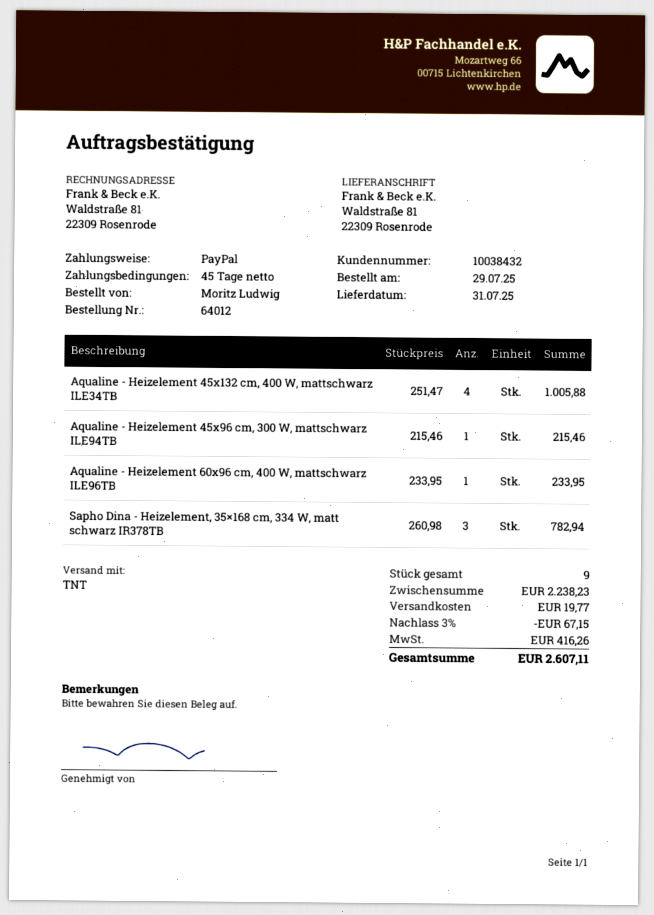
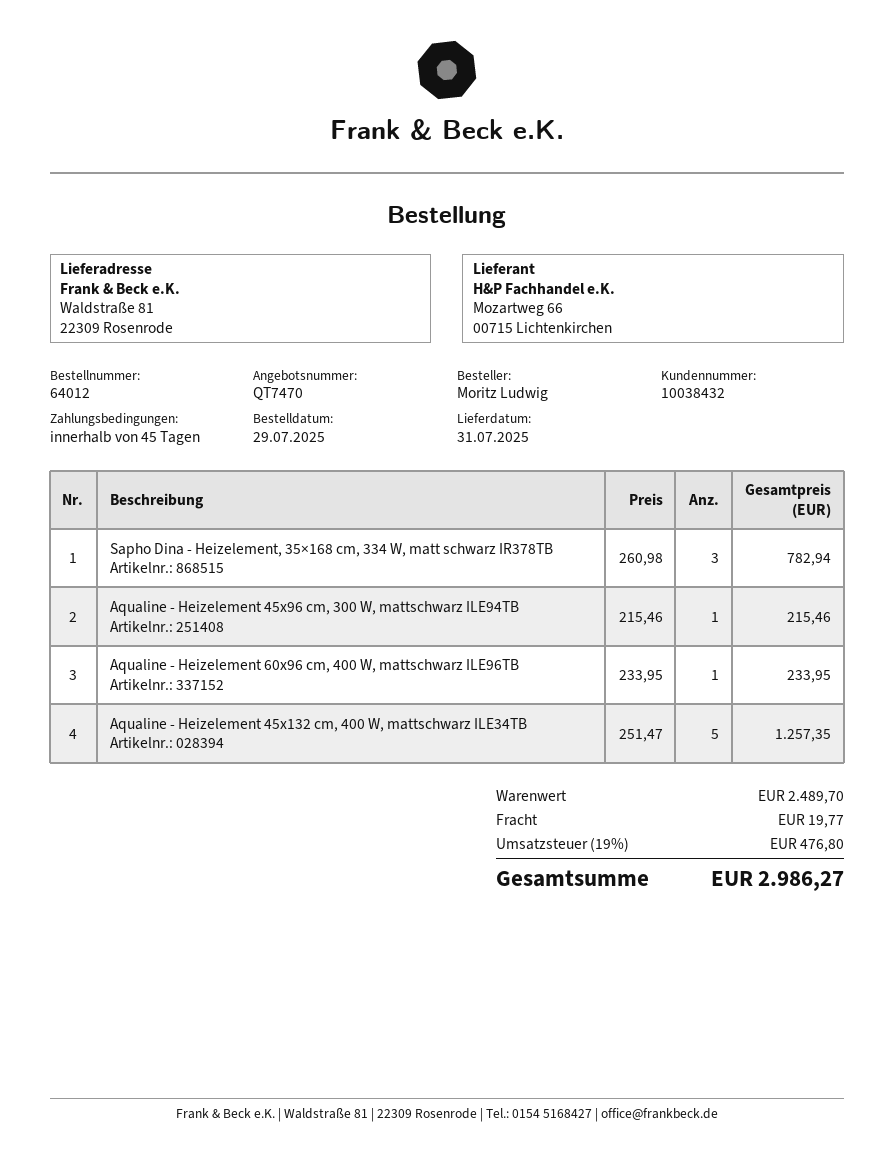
Aqualine - Heizelement 45x132 cm, 400 W, mattschwarz ILE34TB: 4 x 251.47 = 1005.88 -> 5 x 251.47 = 1257.35
subtotal: 2238.23 -> 2489.70
discount: 3% = 67.15 -> none
tax: 416.26 -> 476.80
total: 2607.11 -> 2986.27

